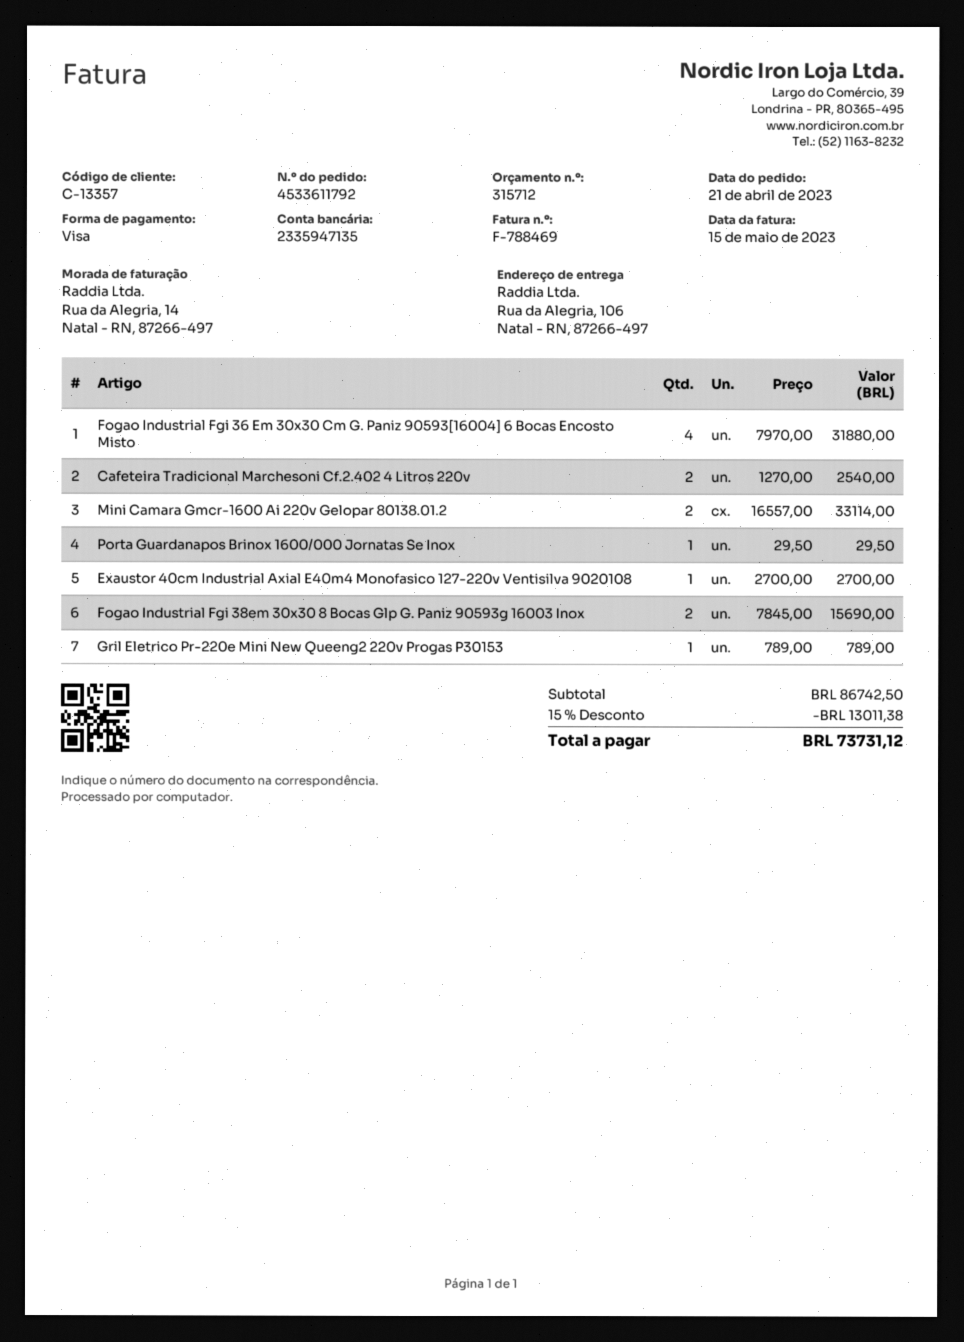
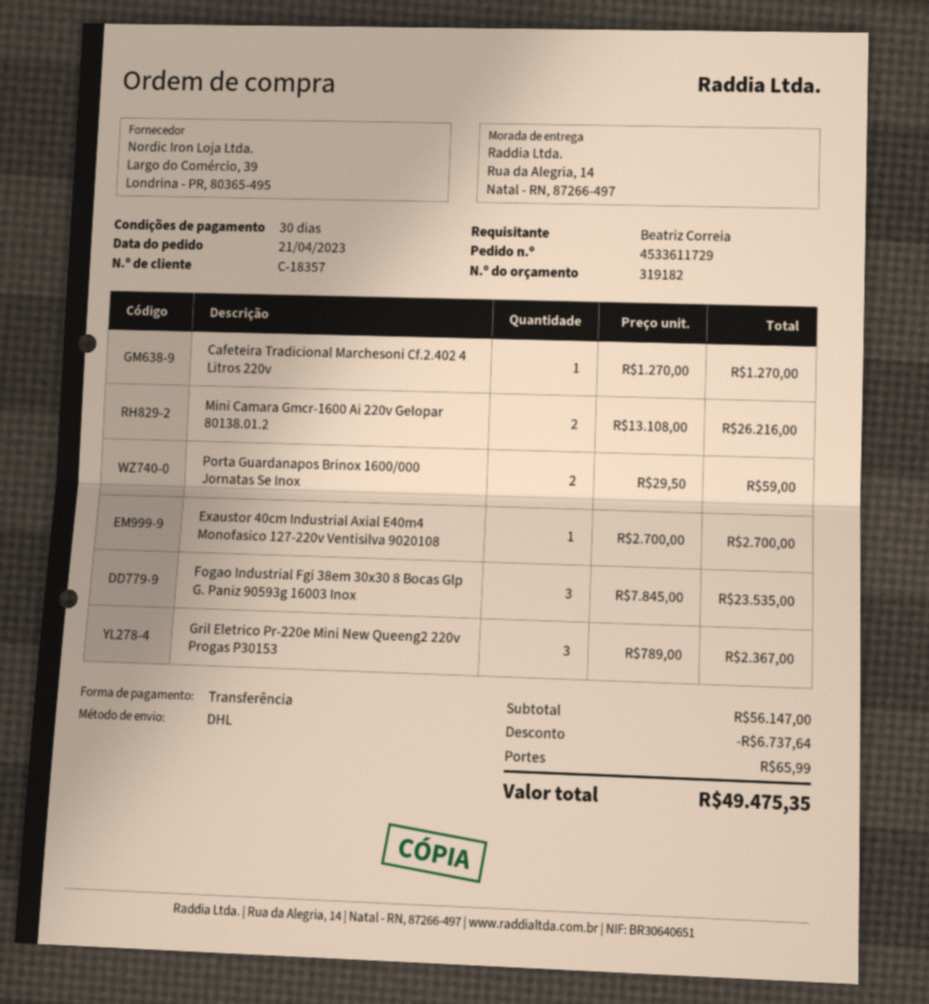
quote number: 315712 -> 319182
order number: 4533611792 -> 4533611729
customer number: C-13357 -> C-18357
payment method: Visa -> bank transfer
ship to: Rua da Alegria, 106, Natal - RN, 87266-497 -> Rua da Alegria, 14, Natal - RN, 87266-497
Fogao Industrial Fgi 36 Em 30x30 Cm G. Paniz 90593[16004] 6 Bocas Encosto Misto: 4 x 7970.00 = 31880.00 -> none
Cafeteira Tradicional Marchesoni Cf.2.402 4 Litros 220v: 2 x 1270.00 = 2540.00 -> 1 x 1270.00 = 1270.00
Mini Camara Gmcr-1600 Ai 220v Gelopar 80138.01.2: 2 x 16557.00 = 33114.00 -> 2 x 13108.00 = 26216.00
Porta Guardanapos Brinox 1600/000 Jornatas Se Inox: 1 x 29.50 = 29.50 -> 2 x 29.50 = 59.00
Fogao Industrial Fgi 38em 30x30 8 Bocas Glp G. Paniz 90593g 16003 Inox: 2 x 7845.00 = 15690.00 -> 3 x 7845.00 = 23535.00
Gril Eletrico Pr-220e Mini New Queeng2 220v Progas P30153: 1 x 789.00 = 789.00 -> 3 x 789.00 = 2367.00
subtotal: 86742.50 -> 56147.00
discount: 13011.38 -> 6737.64
shipping: none -> 65.99
total: 73731.12 -> 49475.35

